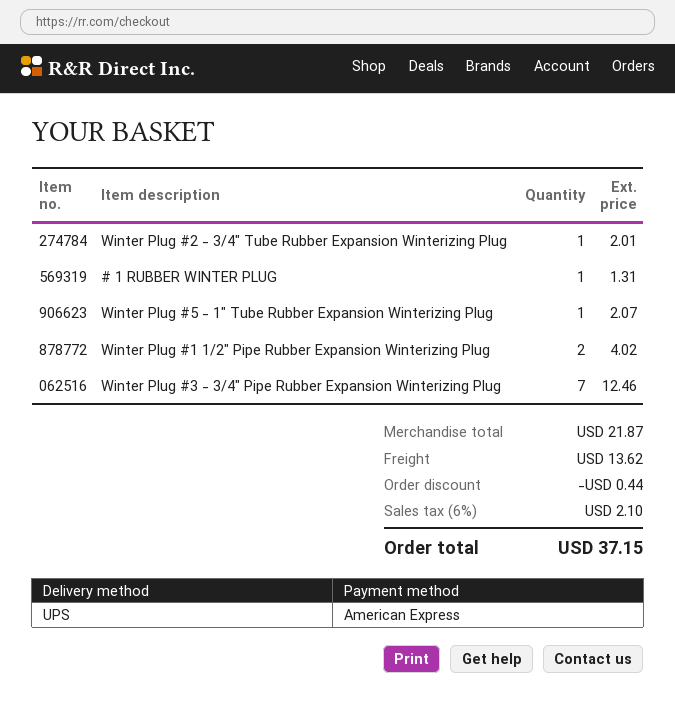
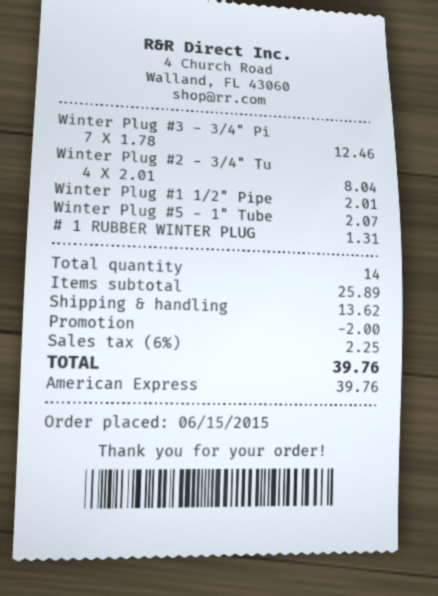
Winter Plug #2 - 3/4" Tube Rubber Expansion Winterizing Plug: 1 for 2.01 -> 4 for 8.04
Winter Plug #1 1/2" Pipe Rubber Expansion Winterizing Plug: 2 for 4.02 -> 1 for 2.01
subtotal: 21.87 -> 25.89
discount: 0.44 -> 2.00
tax: 6% = 2.10 -> 6% = 2.25
total: 37.15 -> 39.76

